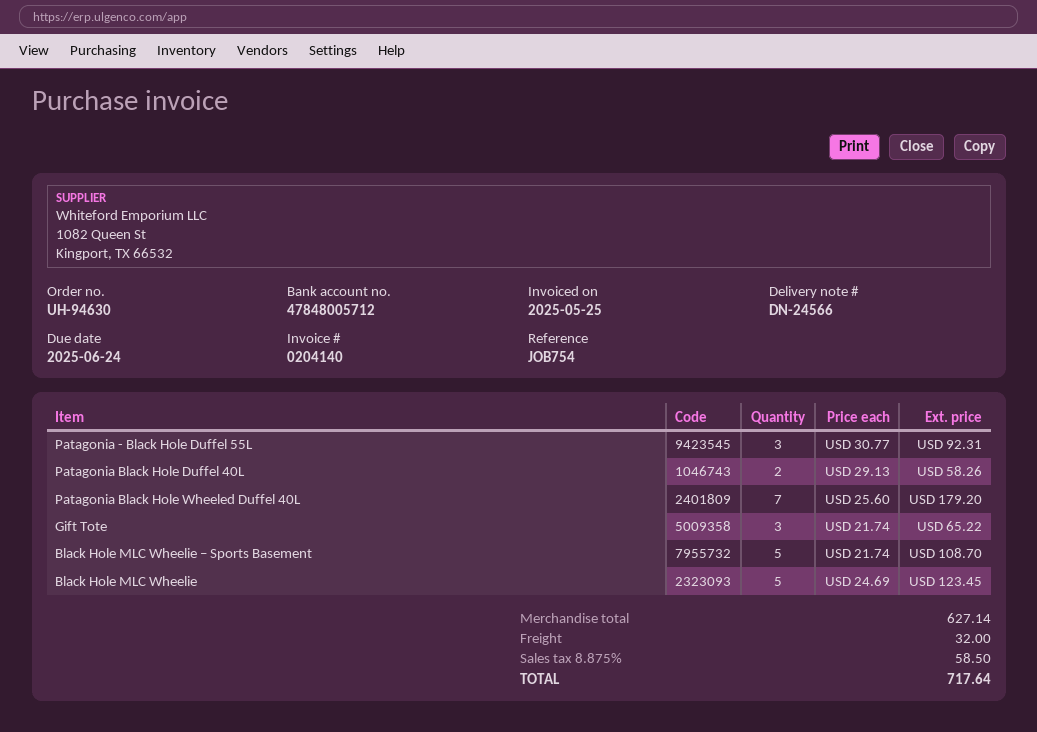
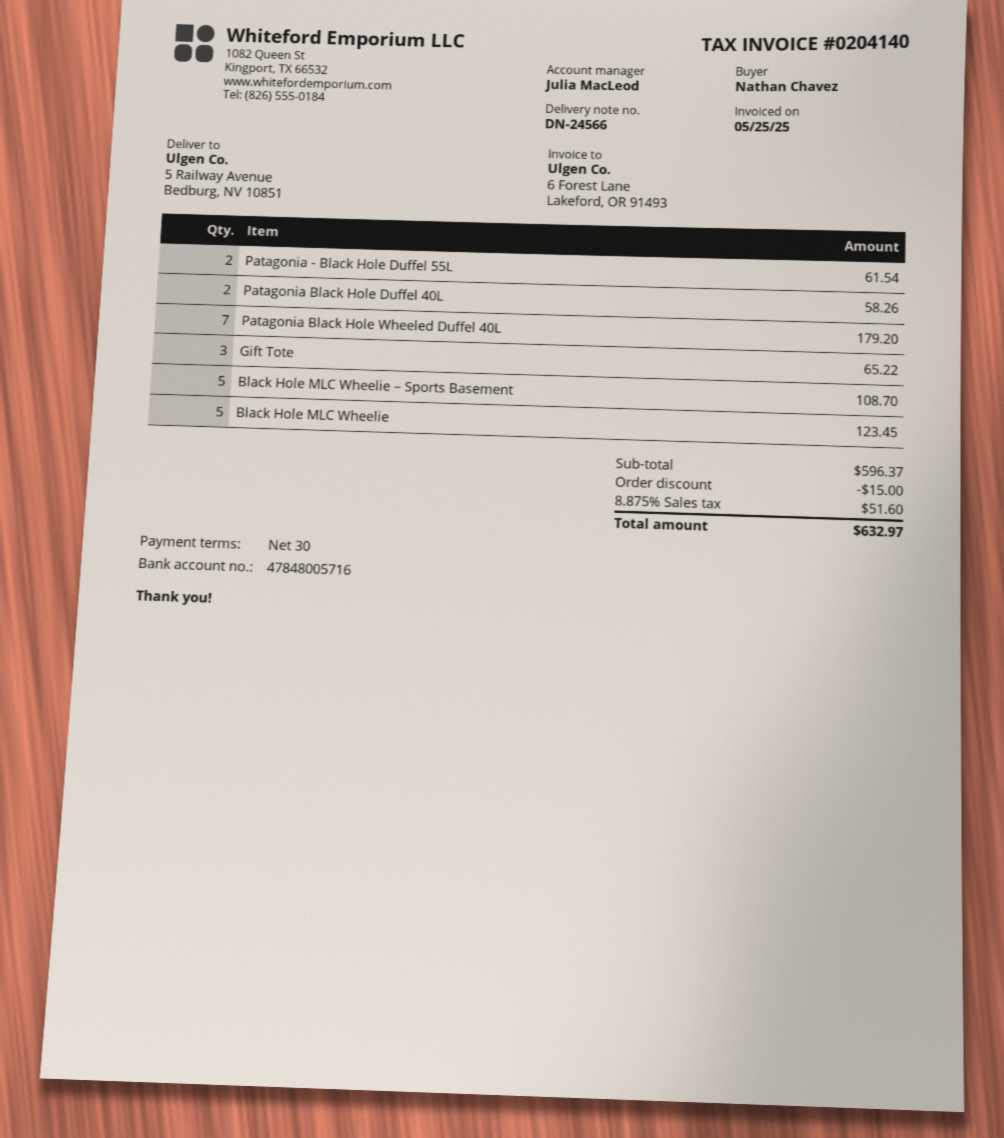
bank account: 47848005712 -> 47848005716
Patagonia - Black Hole Duffel 55L: 3 for 92.31 -> 2 for 61.54
subtotal: 627.14 -> 596.37
discount: none -> 15.00
shipping: 32.00 -> none
tax: 8.875% = 58.50 -> 8.875% = 51.60
total: 717.64 -> 632.97

